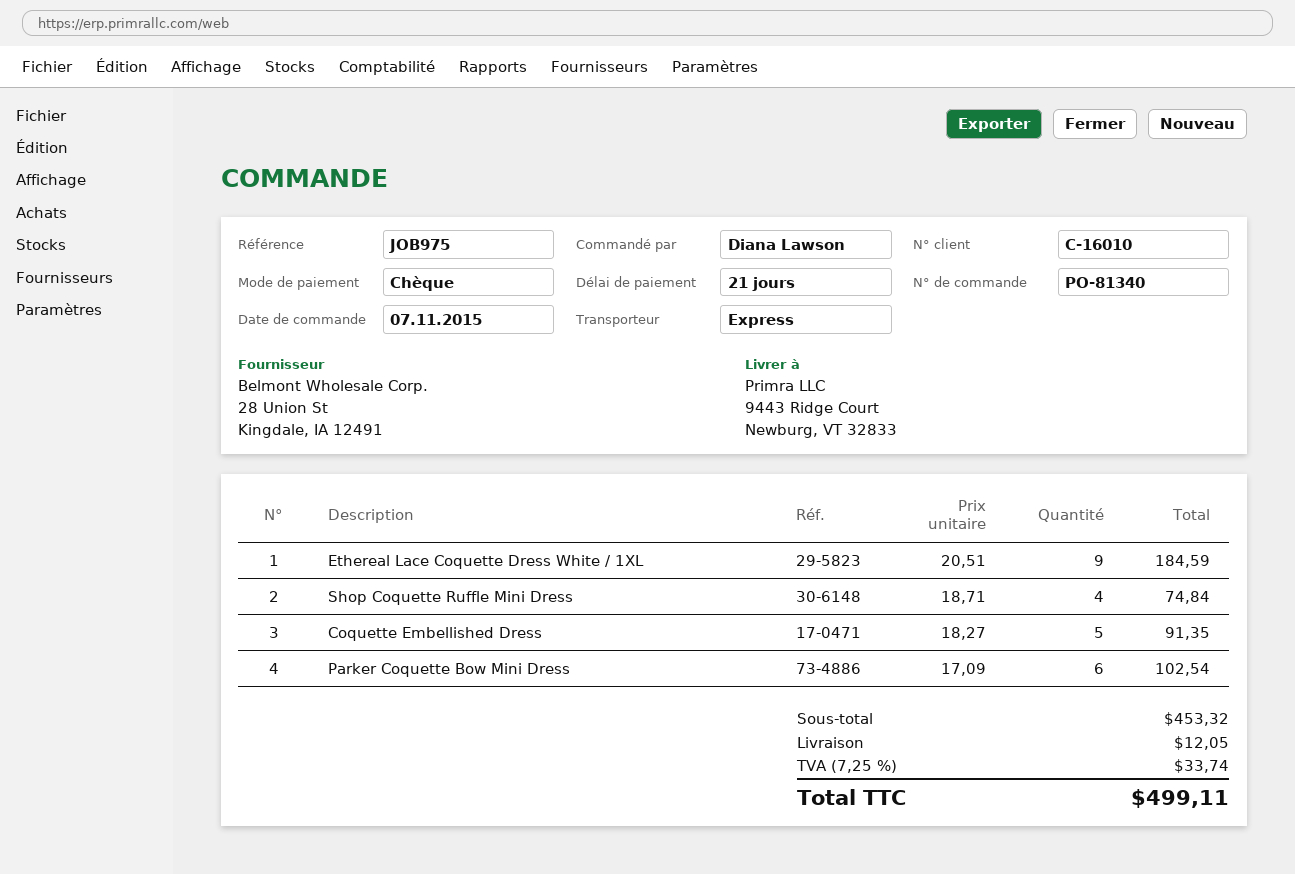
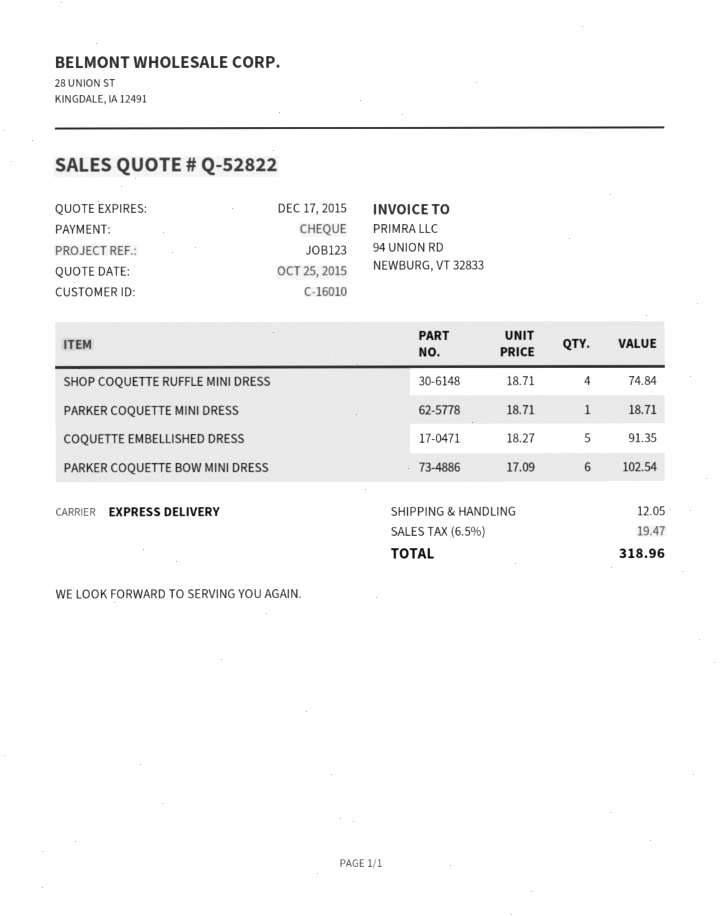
reference: JOB975 -> JOB123
Ethereal Lace Coquette Dress White / 1XL: 9 x 20.51 = 184.59 -> none
PARKER COQUETTE MINI DRESS: none -> 1 x 18.71 = 18.71
tax: 7.25% = 33.74 -> 6.5% = 19.47
total: 499.11 -> 318.96

